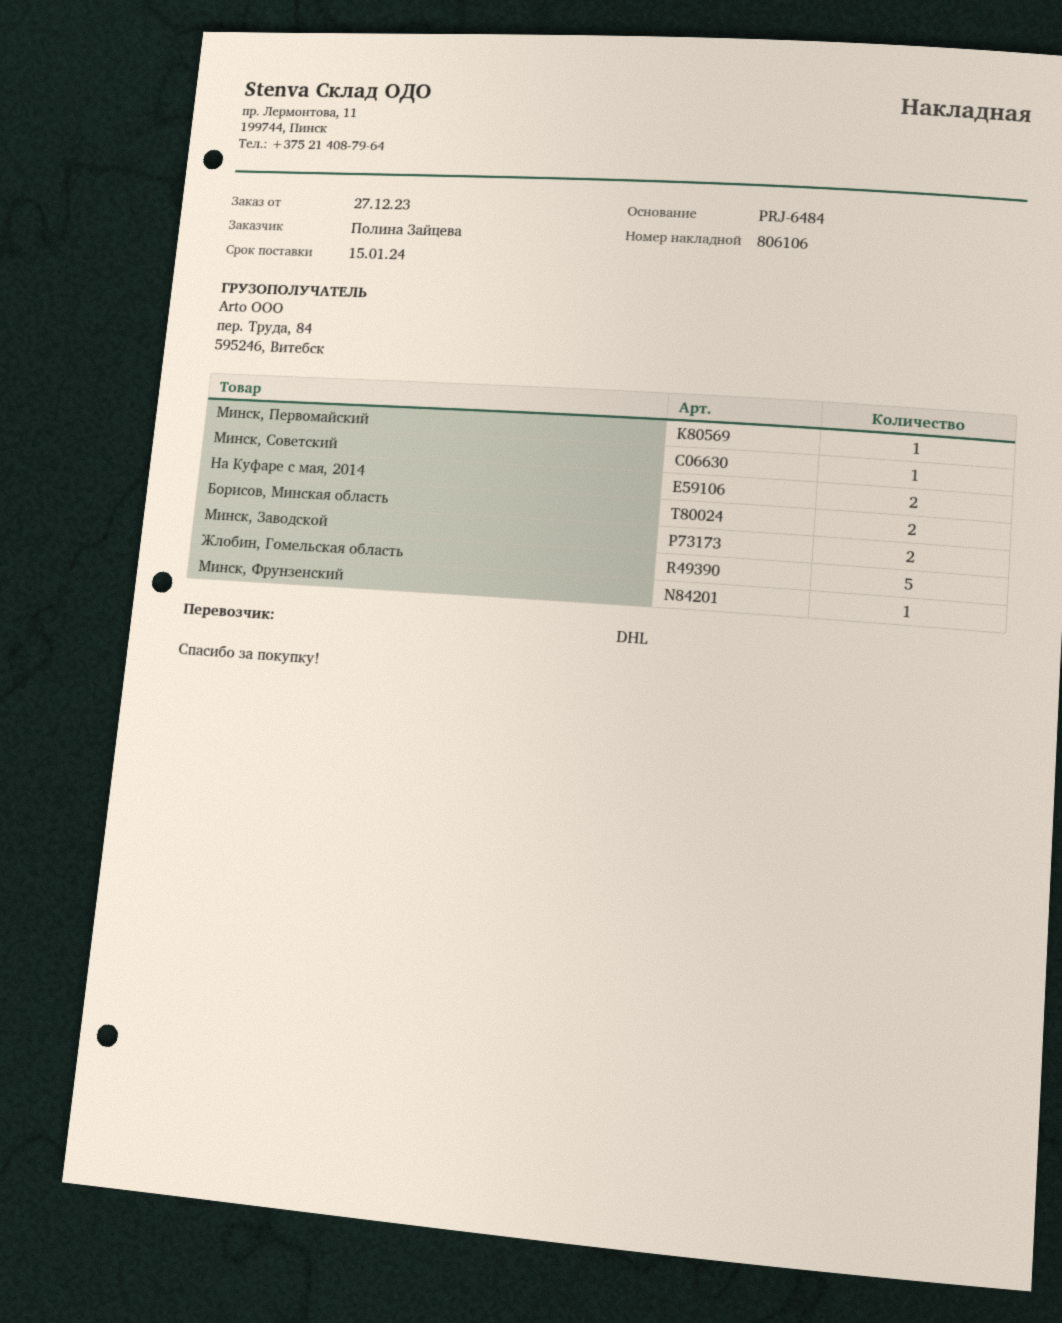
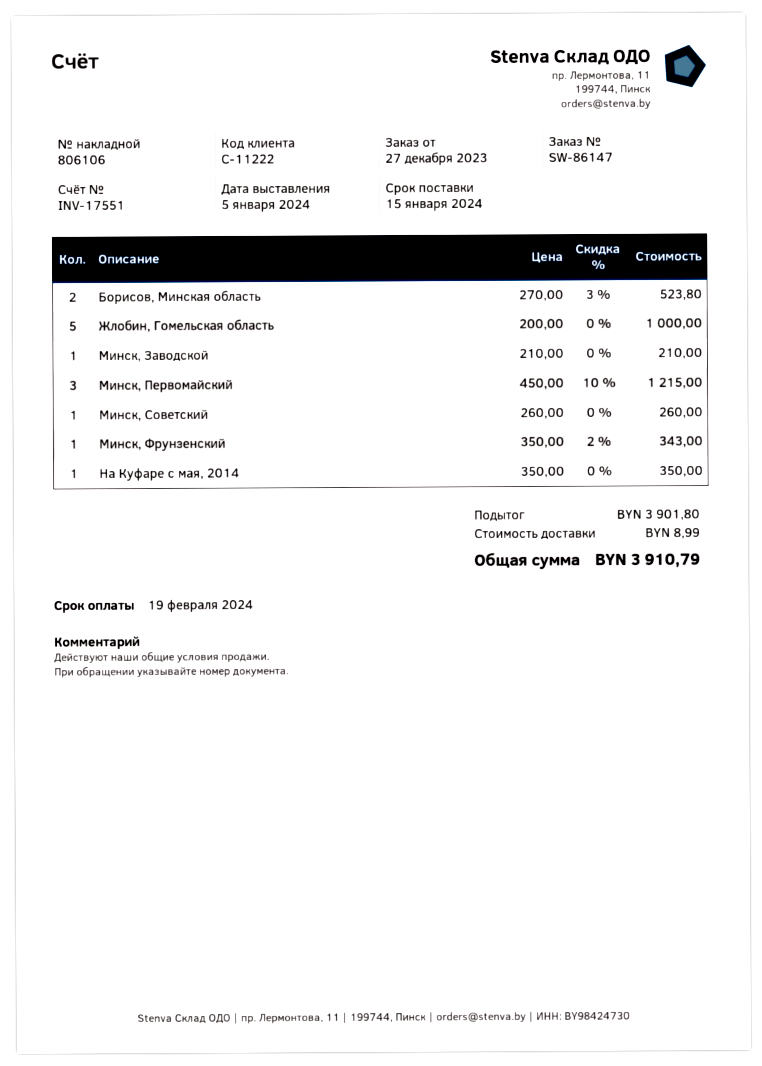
Минск, Первомайский: 1 -> 3
На Куфаре с мая, 2014: 2 -> 1
Минск, Заводской: 2 -> 1

